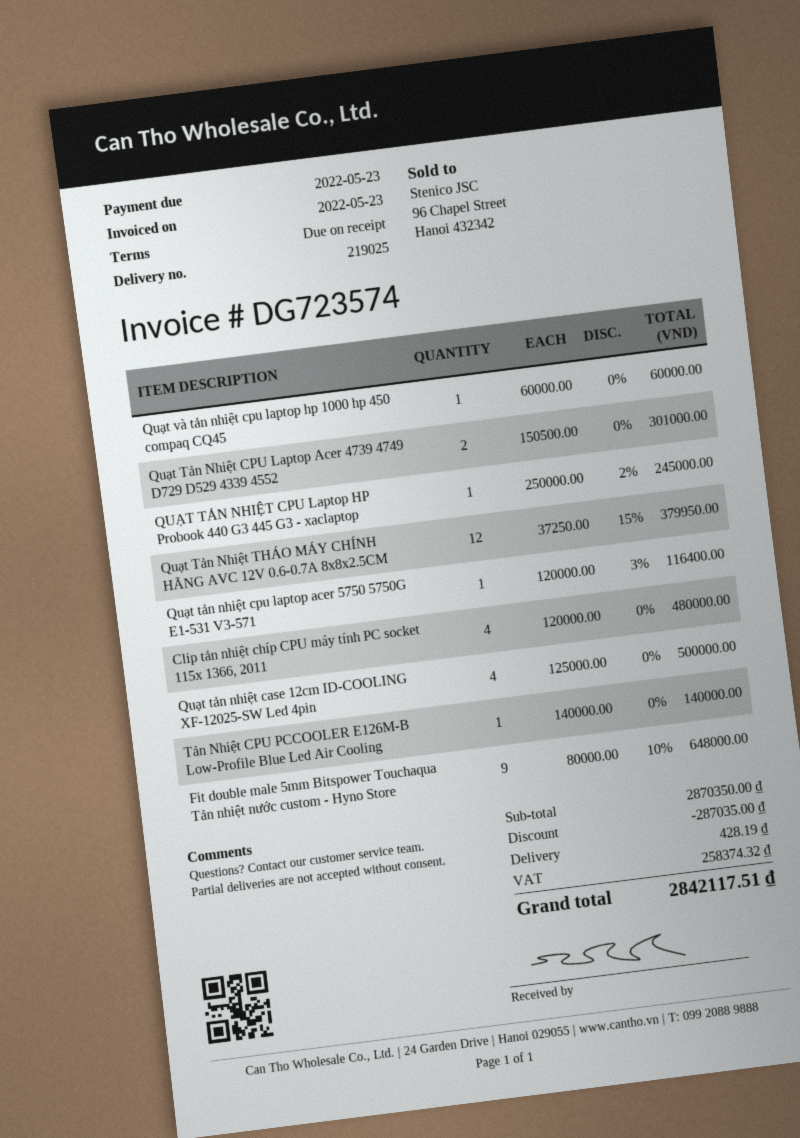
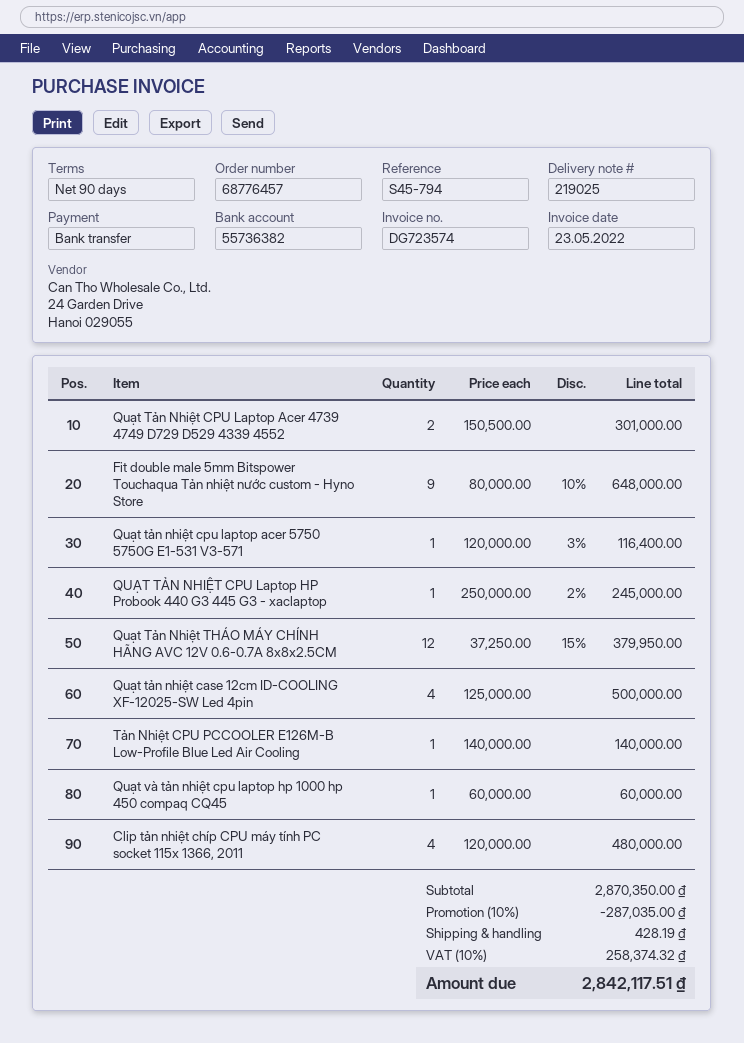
payment terms: on receipt -> 90 days

